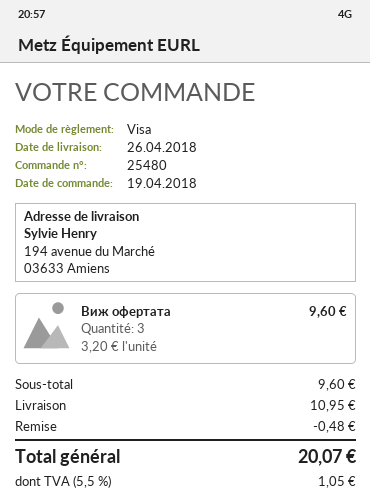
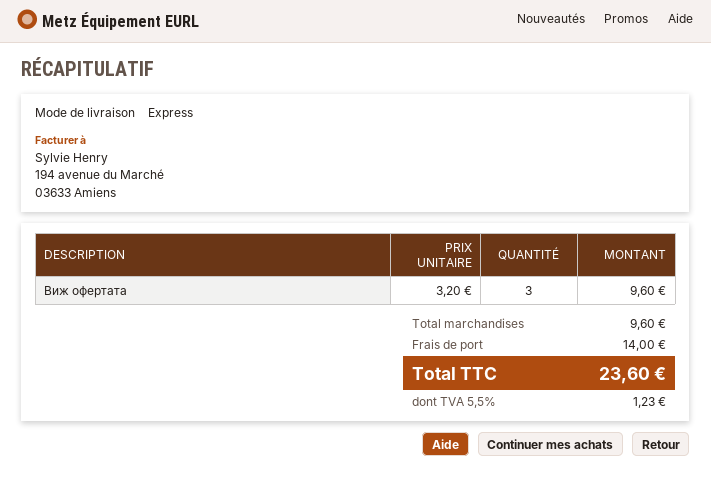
discount: 0.48 -> none
shipping: 10.95 -> 14.00
tax: 5.5% = 1.05 -> 5.5% = 1.23
total: 20.07 -> 23.60

